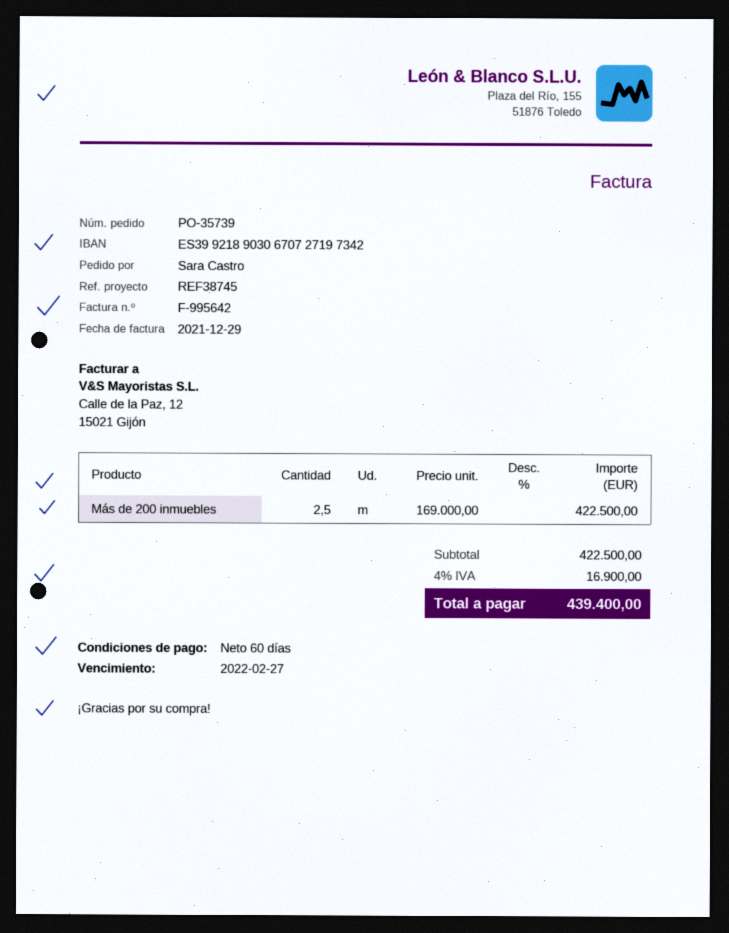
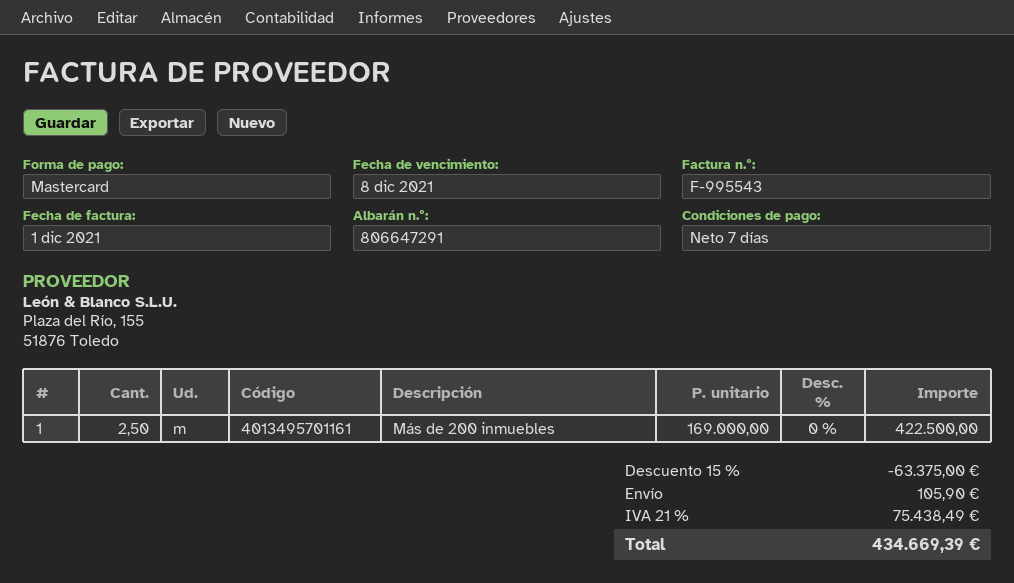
invoice number: F-995642 -> F-995543
invoice date: 2021-12-29 -> 2021-12-01
payment terms: 60 days -> 7 days
due date: 2022-02-27 -> 2021-12-08
discount: none -> 15% = 63375.00
shipping: none -> 105.90
tax: 4% = 16900.00 -> 21% = 75438.49
total: 439400.00 -> 434669.39

